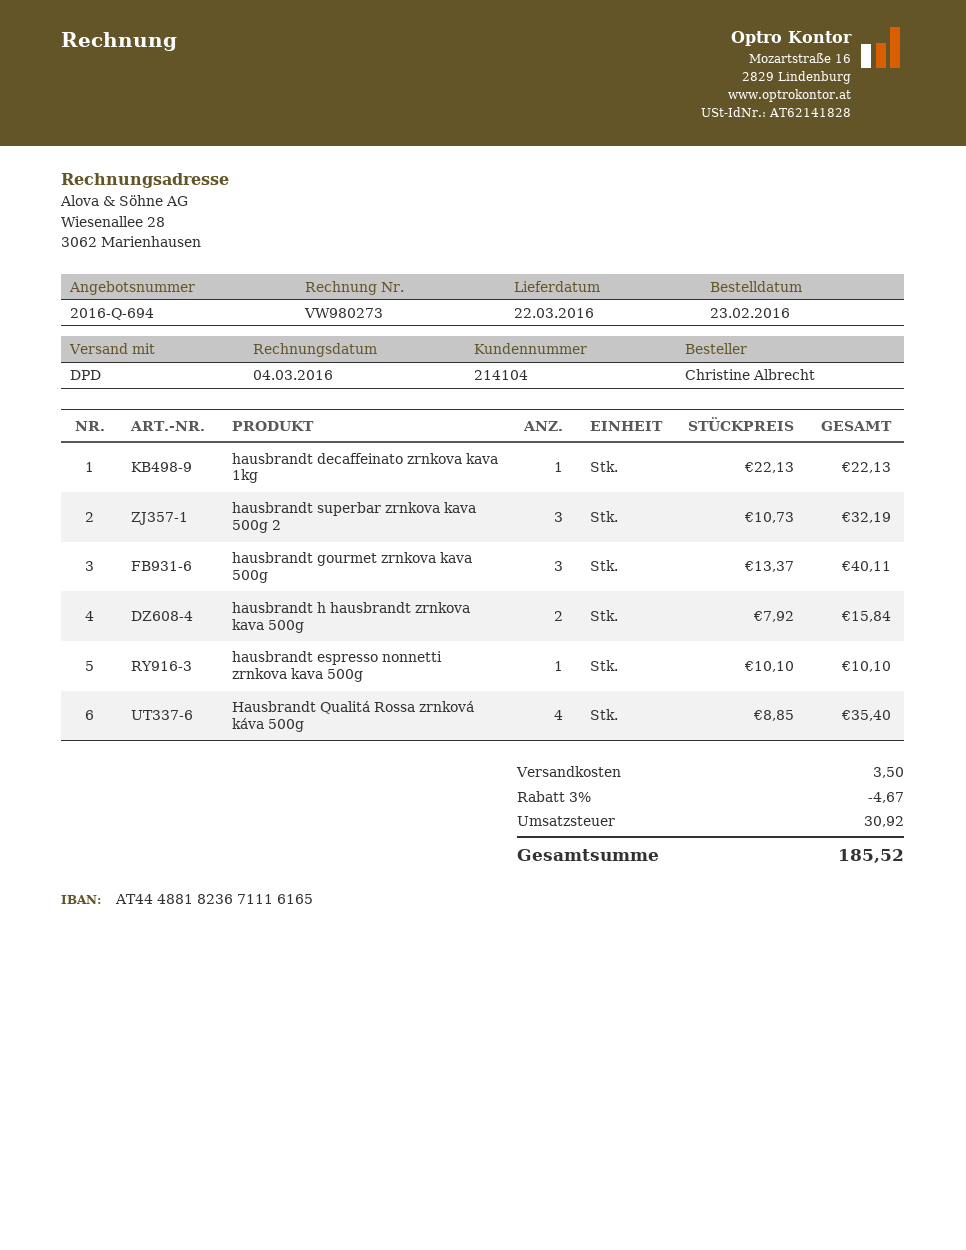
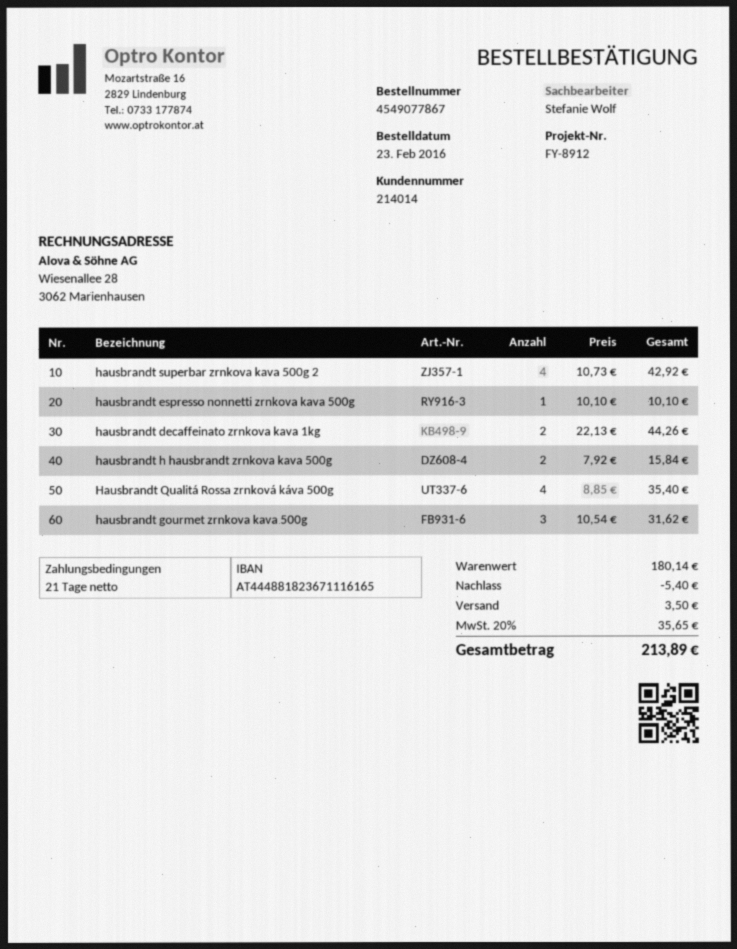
customer number: 214104 -> 214014
hausbrandt decaffeinato zrnkova kava 1kg: 1 x 22.13 = 22.13 -> 2 x 22.13 = 44.26
hausbrandt superbar zrnkova kava 500g 2: 3 x 10.73 = 32.19 -> 4 x 10.73 = 42.92
hausbrandt gourmet zrnkova kava 500g: 3 x 13.37 = 40.11 -> 3 x 10.54 = 31.62
discount: 4.67 -> 5.40
tax: 30.92 -> 35.65
total: 185.52 -> 213.89

